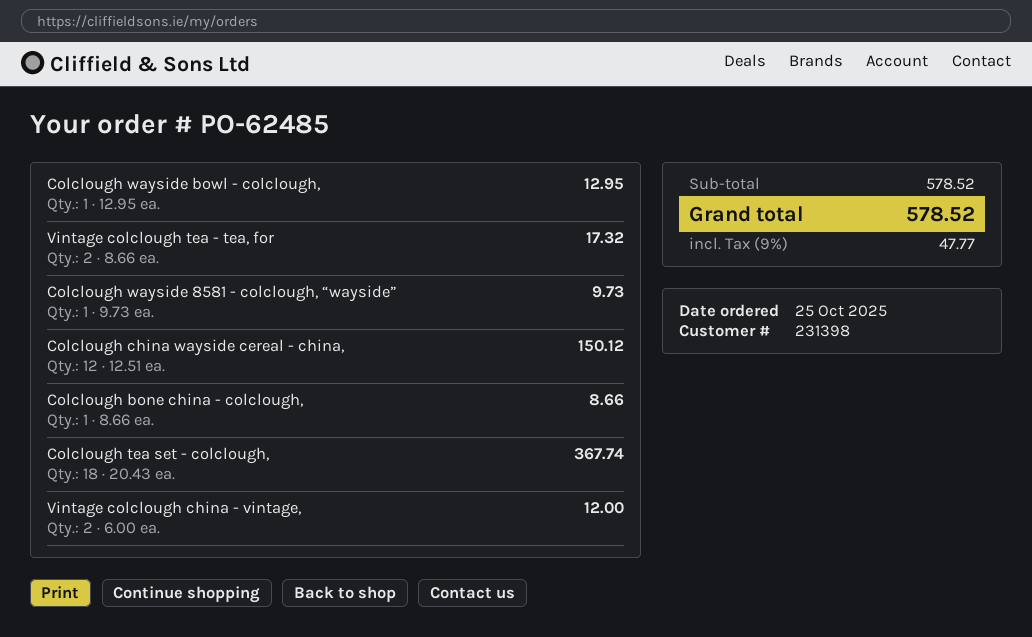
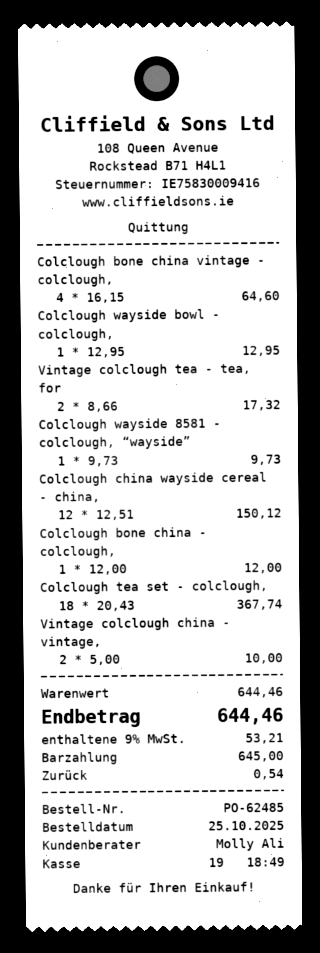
Colclough bone china - colclough,: 1 x 8.66 = 8.66 -> 1 x 12.00 = 12.00
Vintage colclough china - vintage,: 2 x 6.00 = 12.00 -> 2 x 5.00 = 10.00
Colclough bone china vintage - colclough,: none -> 4 x 16.15 = 64.60
subtotal: 578.52 -> 644.46
tax: 9% = 47.77 -> 9% = 53.21
total: 578.52 -> 644.46

